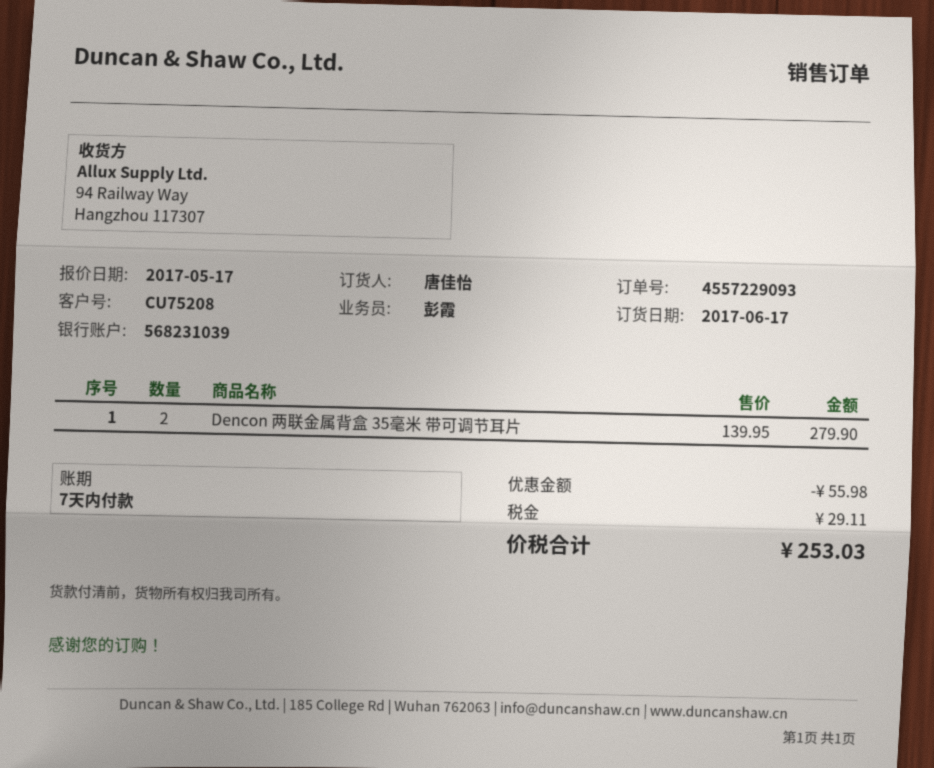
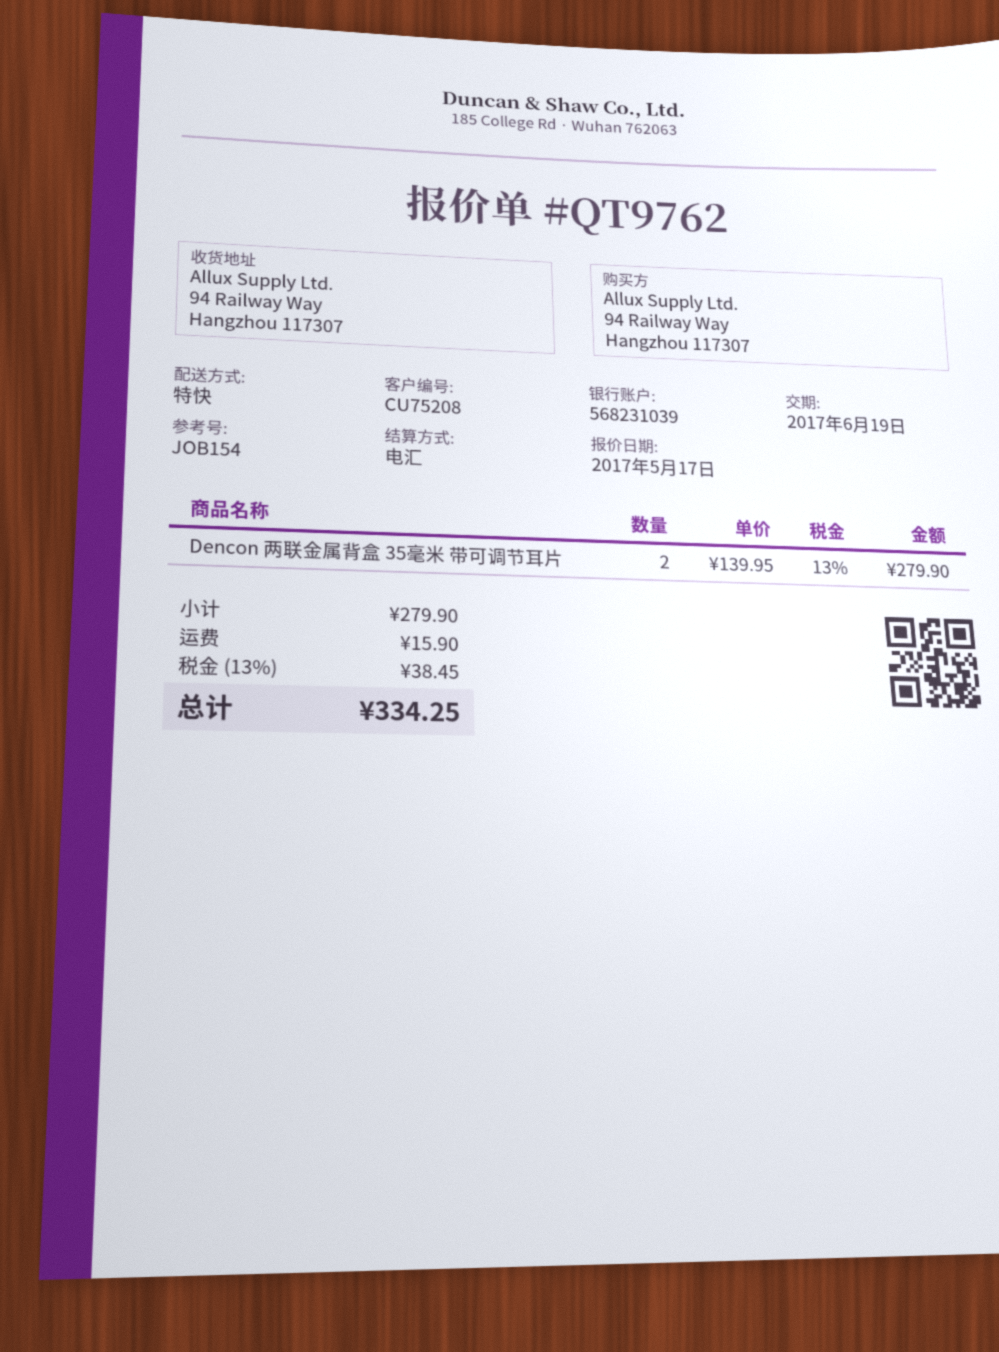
discount: 55.98 -> none
shipping: none -> 15.90
tax: 29.11 -> 38.45
total: 253.03 -> 334.25

